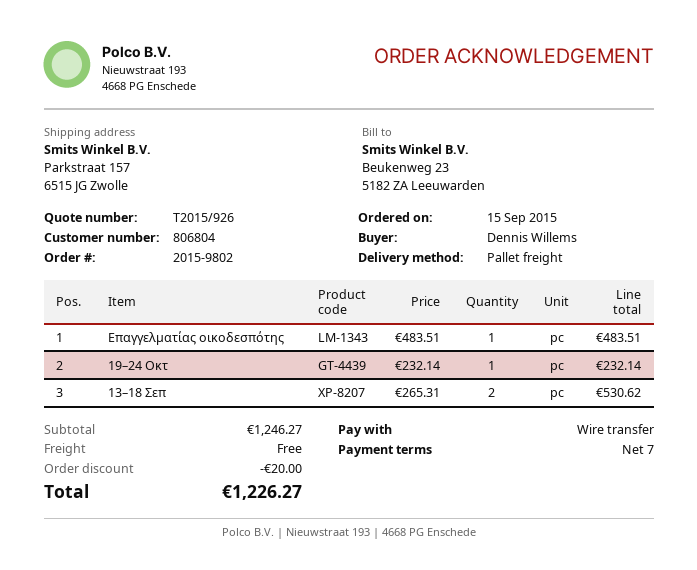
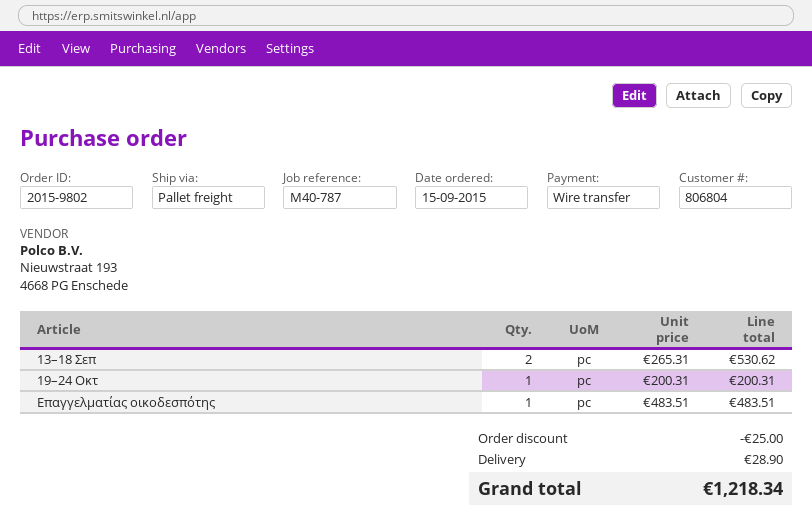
19–24 Οκτ: 1 x 232.14 = 232.14 -> 1 x 200.31 = 200.31
discount: 20.00 -> 25.00
shipping: 0.00 -> 28.90
total: 1226.27 -> 1218.34

